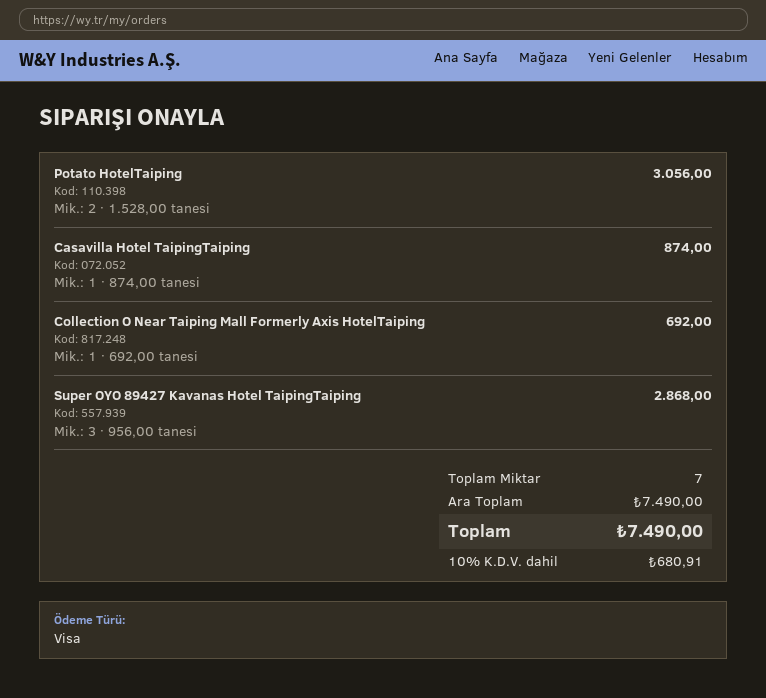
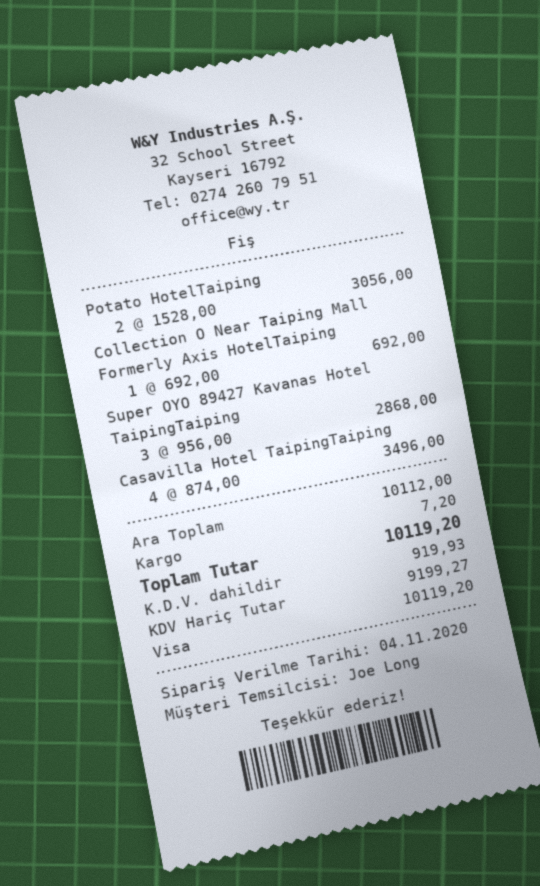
Casavilla Hotel TaipingTaiping: 1 x 874.00 = 874.00 -> 4 x 874.00 = 3496.00
subtotal: 7490.00 -> 10112.00
shipping: none -> 7.20
tax: 680.91 -> 919.93
total: 7490.00 -> 10119.20

